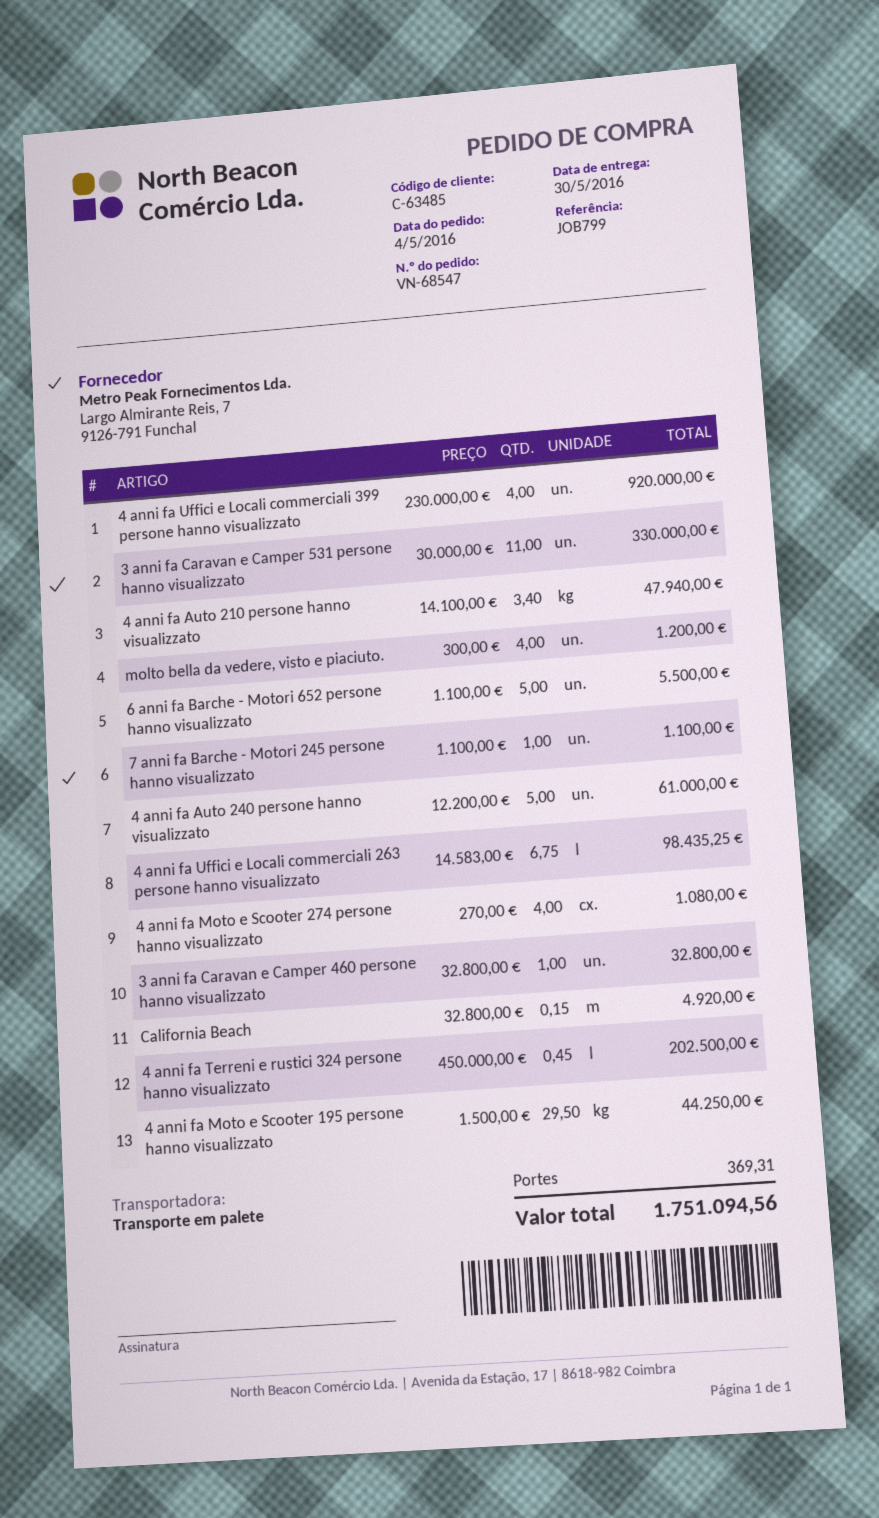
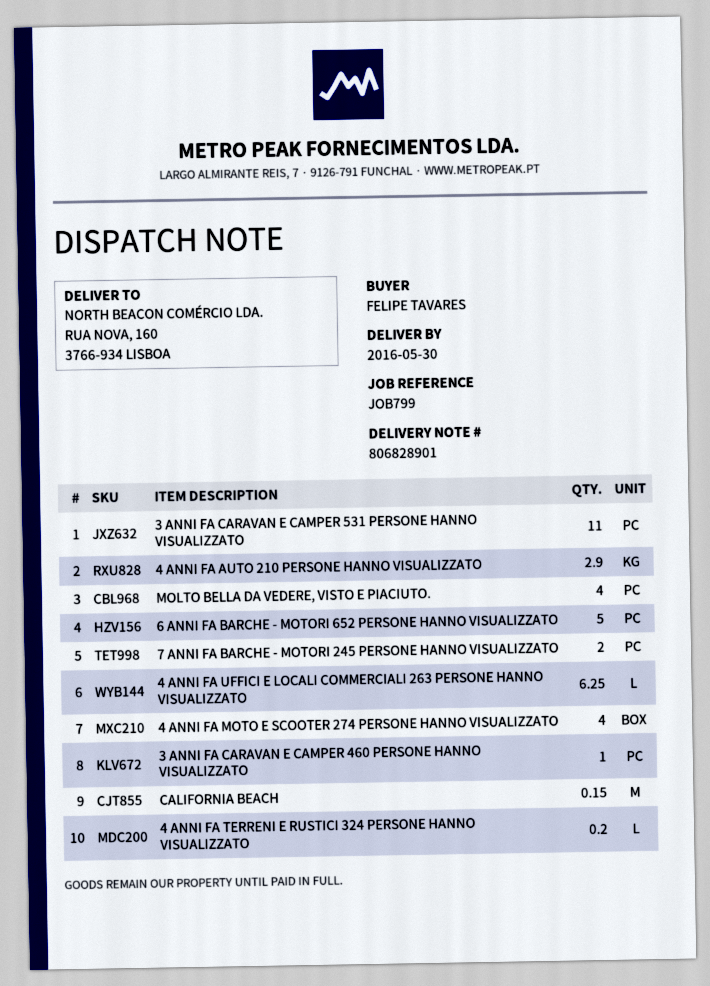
4 anni fa Uffici e Locali commerciali 399 persone hanno visualizzato: 4 -> none
4 anni fa Auto 210 persone hanno visualizzato: 3.4 -> 2.9
7 anni fa Barche - Motori 245 persone hanno visualizzato: 1 -> 2
4 anni fa Auto 240 persone hanno visualizzato: 5 -> none
4 anni fa Uffici e Locali commerciali 263 persone hanno visualizzato: 6.75 -> 6.25
4 anni fa Terreni e rustici 324 persone hanno visualizzato: 0.45 -> 0.2
4 anni fa Moto e Scooter 195 persone hanno visualizzato: 29.5 -> none

